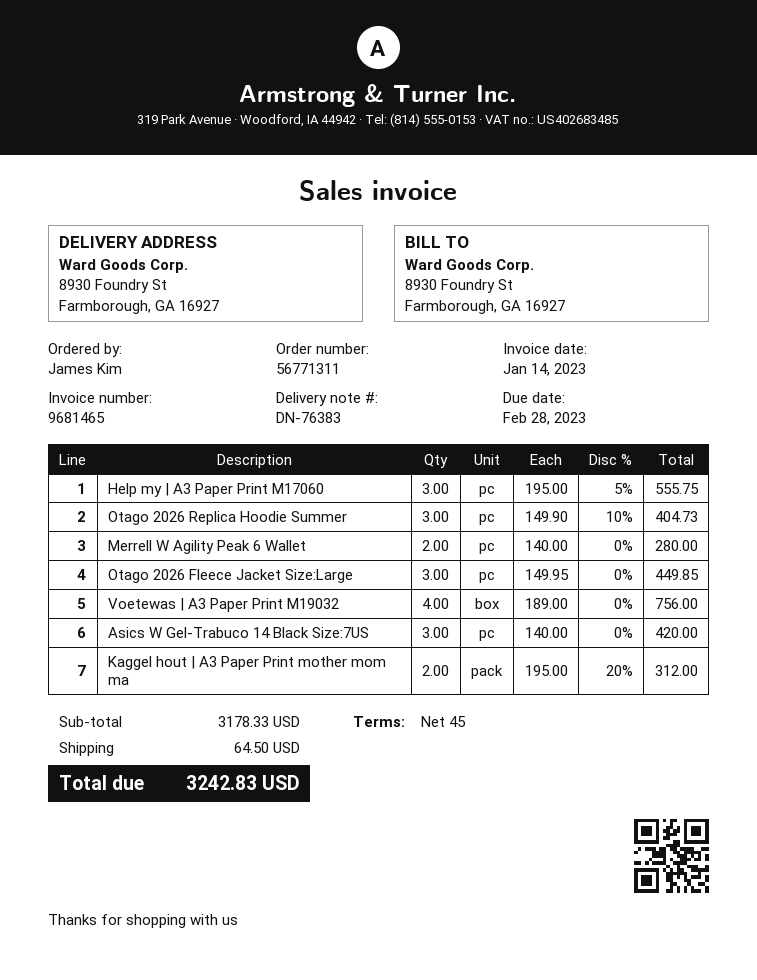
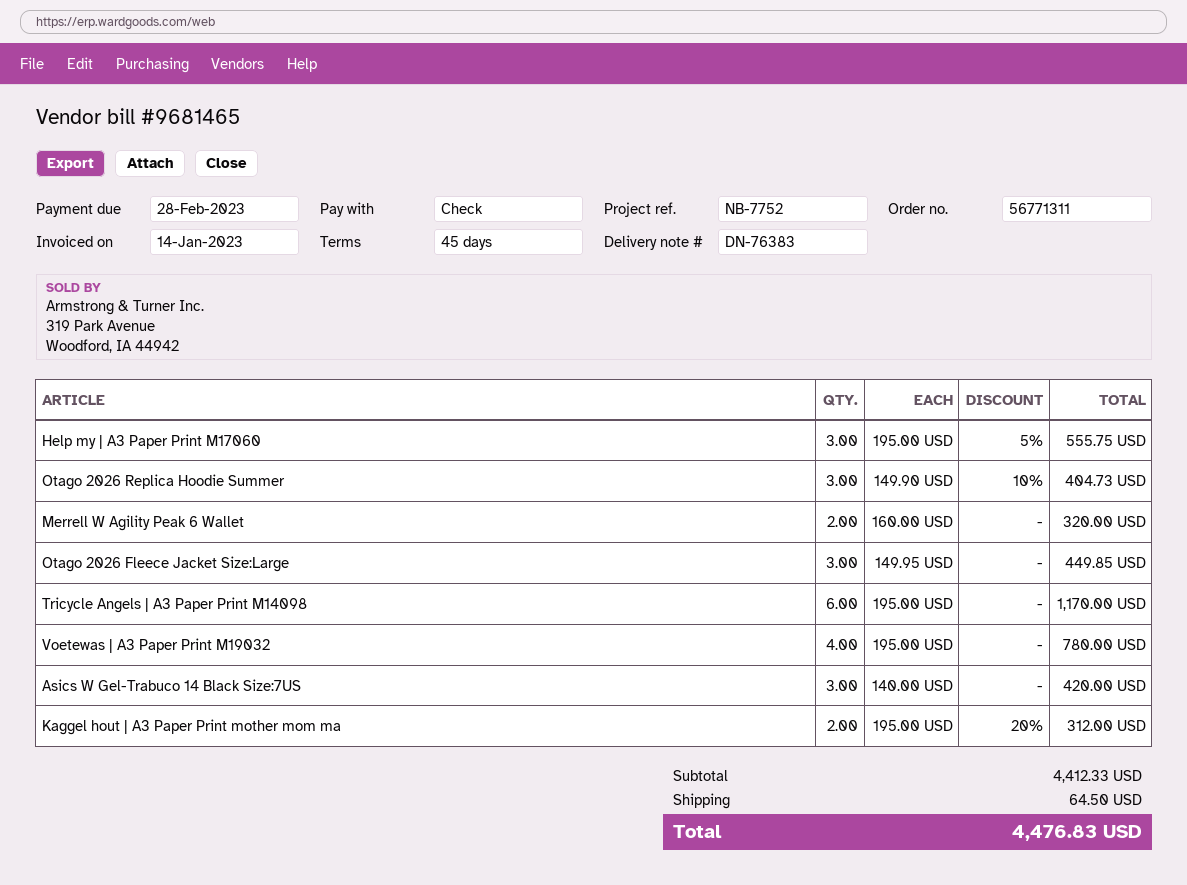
Merrell W Agility Peak 6 Wallet: 2 x 140.00 = 280.00 -> 2 x 160.00 = 320.00
Voetewas | A3 Paper Print M19032: 4 x 189.00 = 756.00 -> 4 x 195.00 = 780.00
Tricycle Angels | A3 Paper Print M14098: none -> 6 x 195.00 = 1170.00
subtotal: 3178.33 -> 4412.33
total: 3242.83 -> 4476.83

